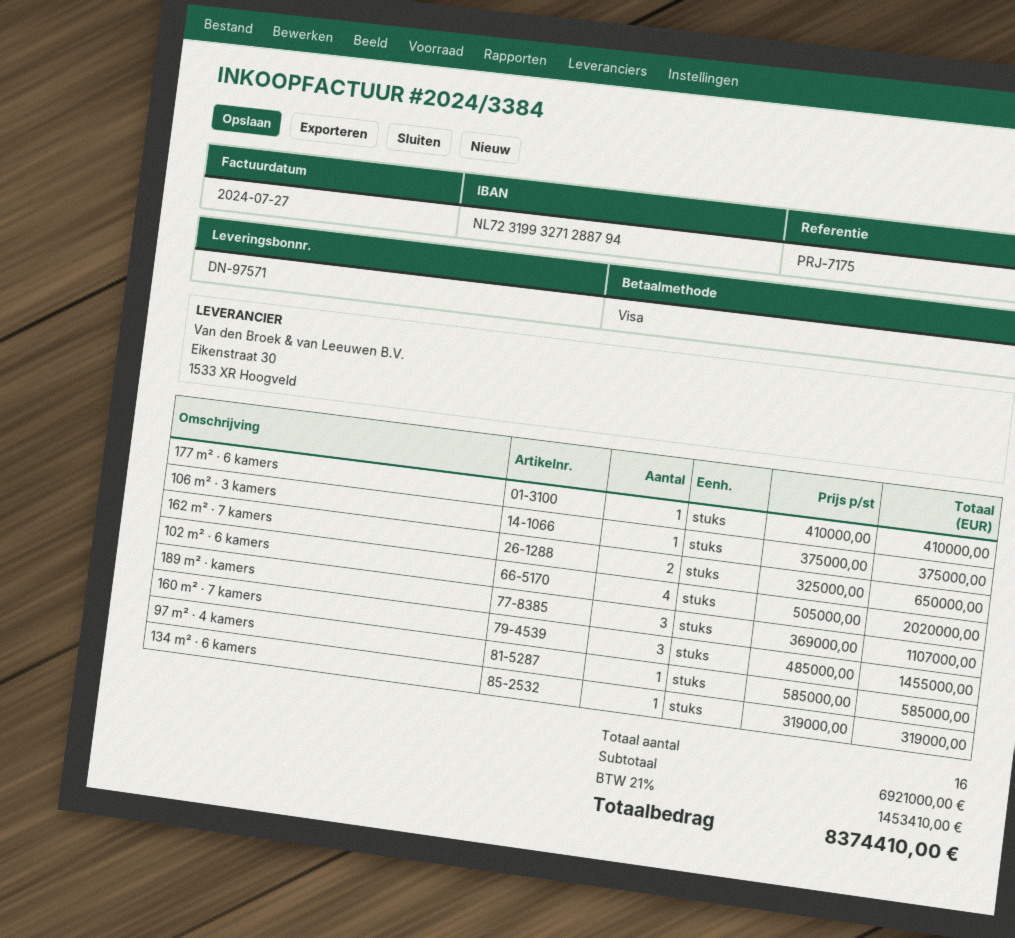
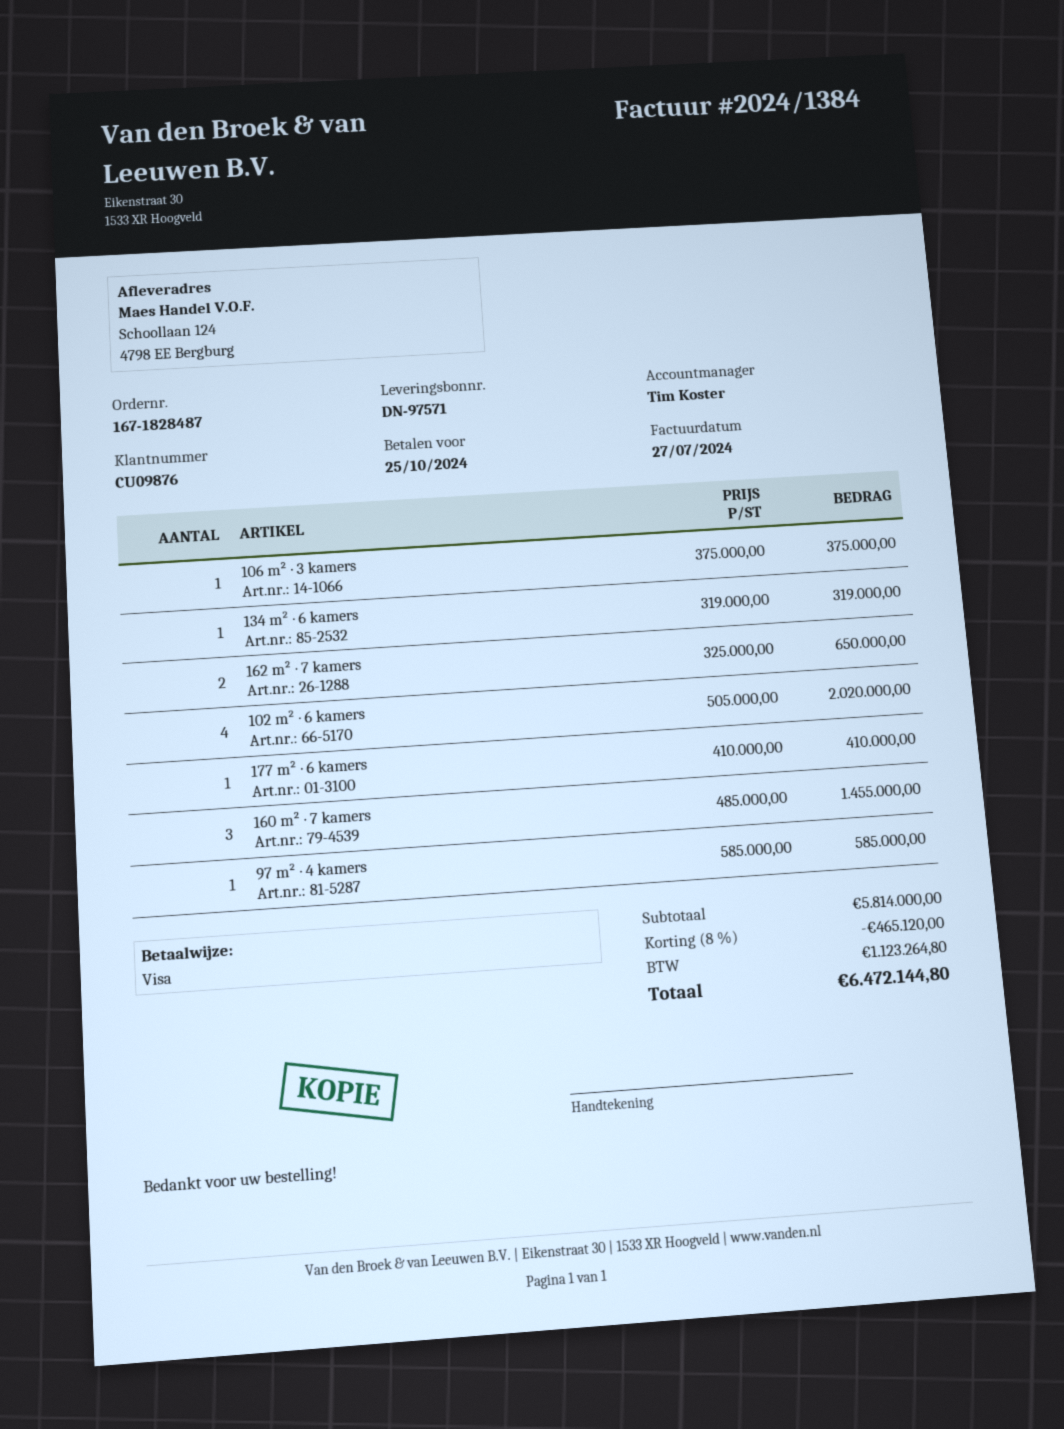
invoice number: 2024/3384 -> 2024/1384
189 m² · kamers: 3 x 369000.00 = 1107000.00 -> none
subtotal: 6921000.00 -> 5814000.00
discount: none -> 8% = 465120.00
tax: 1453410.00 -> 1123264.80
total: 8374410.00 -> 6472144.80

